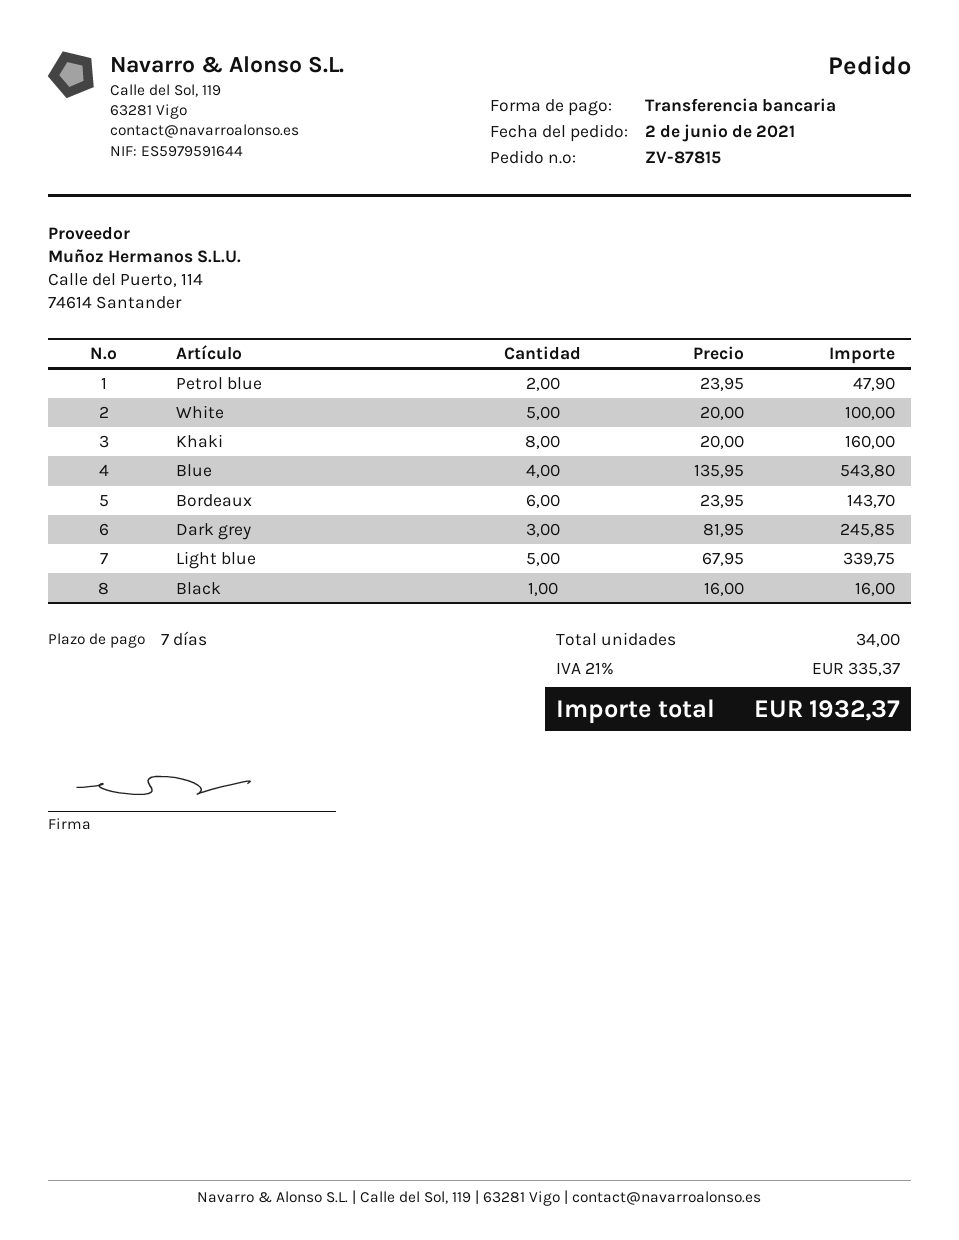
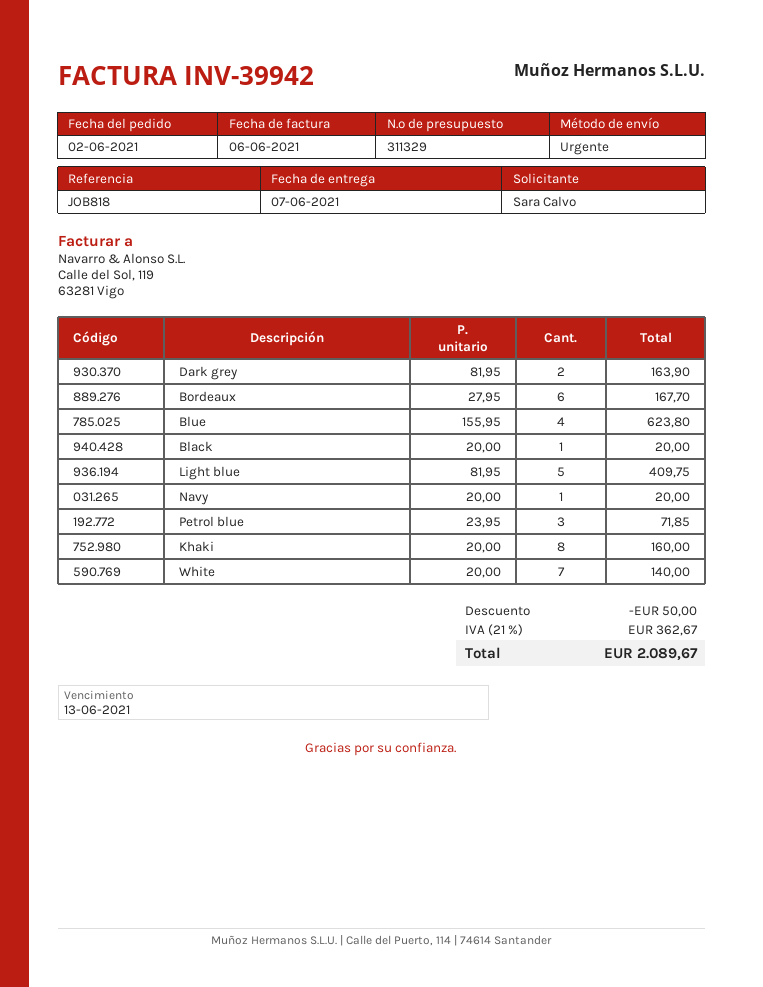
Petrol blue: 2 x 23.95 = 47.90 -> 3 x 23.95 = 71.85
White: 5 x 20.00 = 100.00 -> 7 x 20.00 = 140.00
Blue: 4 x 135.95 = 543.80 -> 4 x 155.95 = 623.80
Bordeaux: 6 x 23.95 = 143.70 -> 6 x 27.95 = 167.70
Dark grey: 3 x 81.95 = 245.85 -> 2 x 81.95 = 163.90
Light blue: 5 x 67.95 = 339.75 -> 5 x 81.95 = 409.75
Black: 1 x 16.00 = 16.00 -> 1 x 20.00 = 20.00
Navy: none -> 1 x 20.00 = 20.00
discount: none -> 50.00
tax: 21% = 335.37 -> 21% = 362.67
total: 1932.37 -> 2089.67

